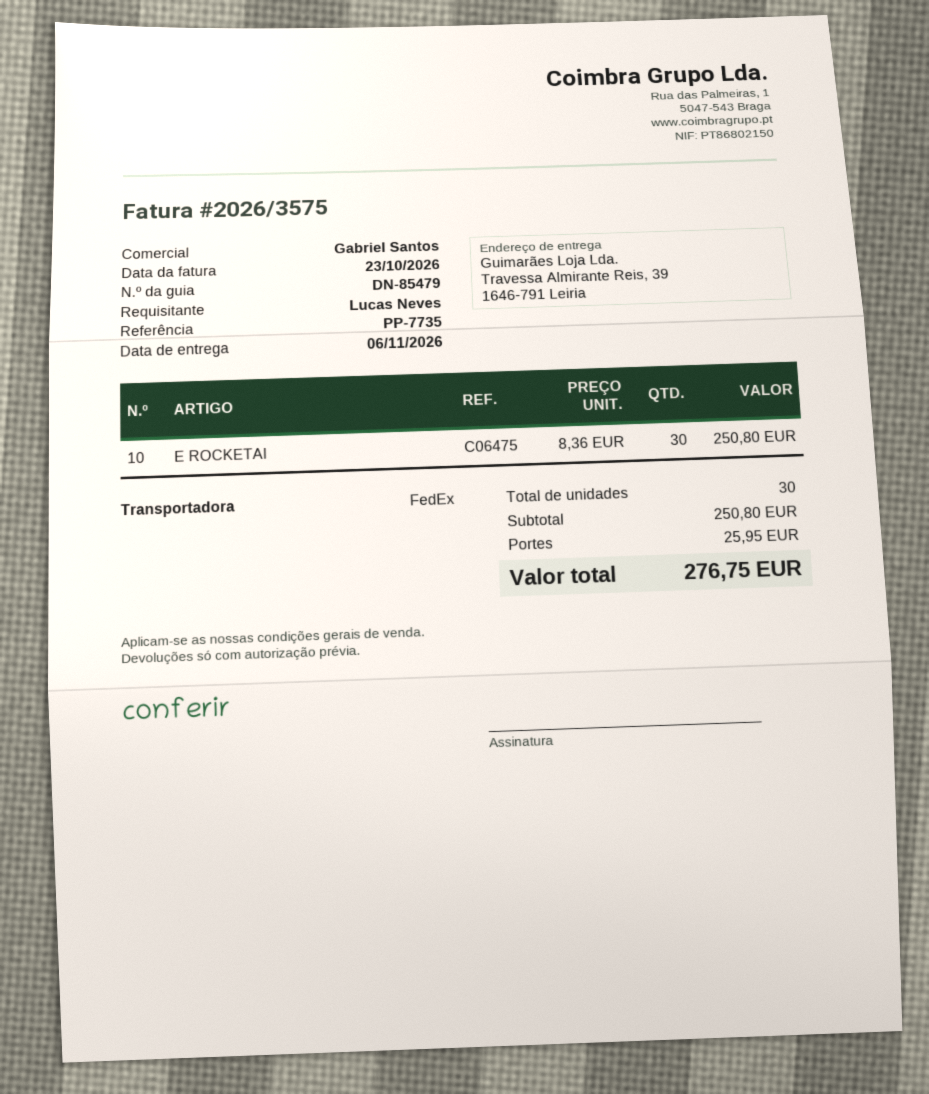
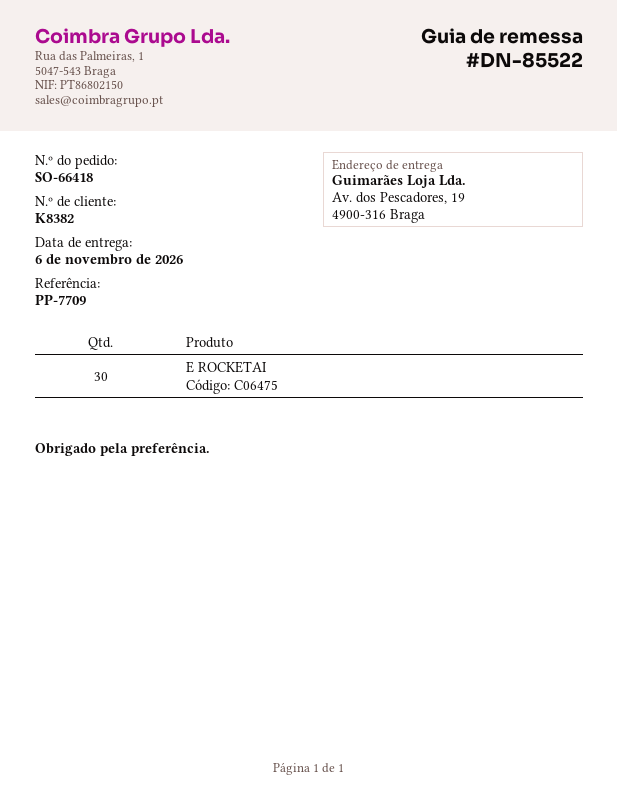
delivery note number: DN-85479 -> DN-85522
reference: PP-7735 -> PP-7709
ship to: Travessa Almirante Reis, 39, 1646-791 Leiria -> Av. dos Pescadores, 19, 4900-316 Braga

